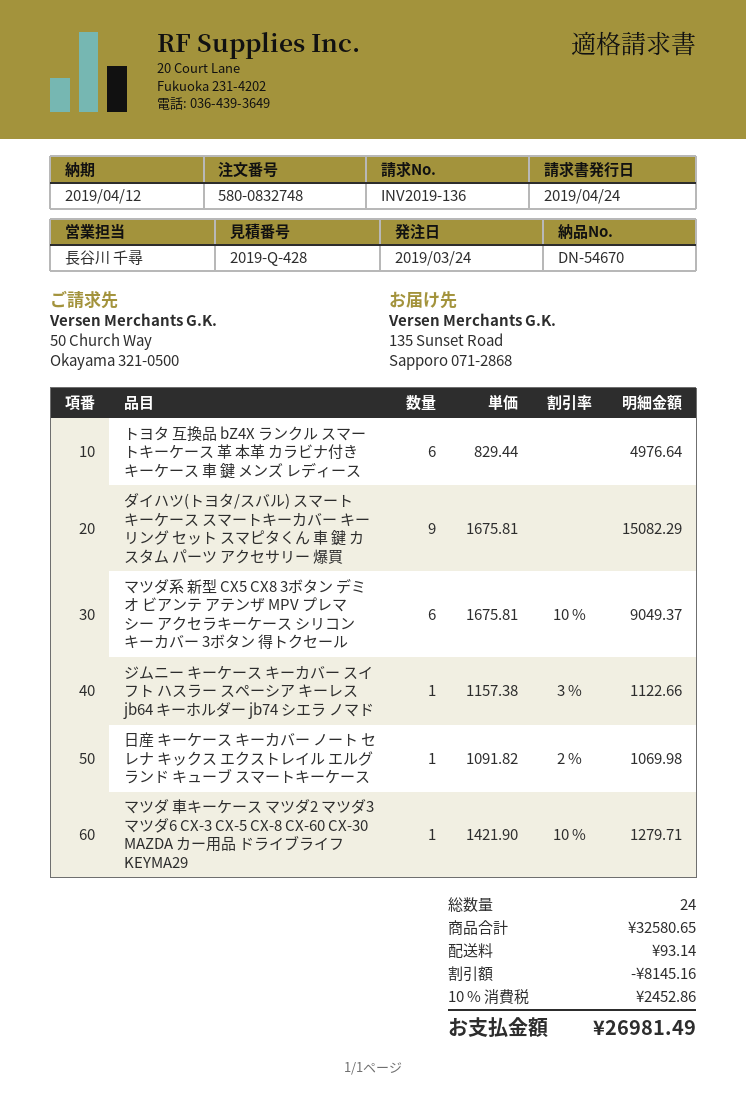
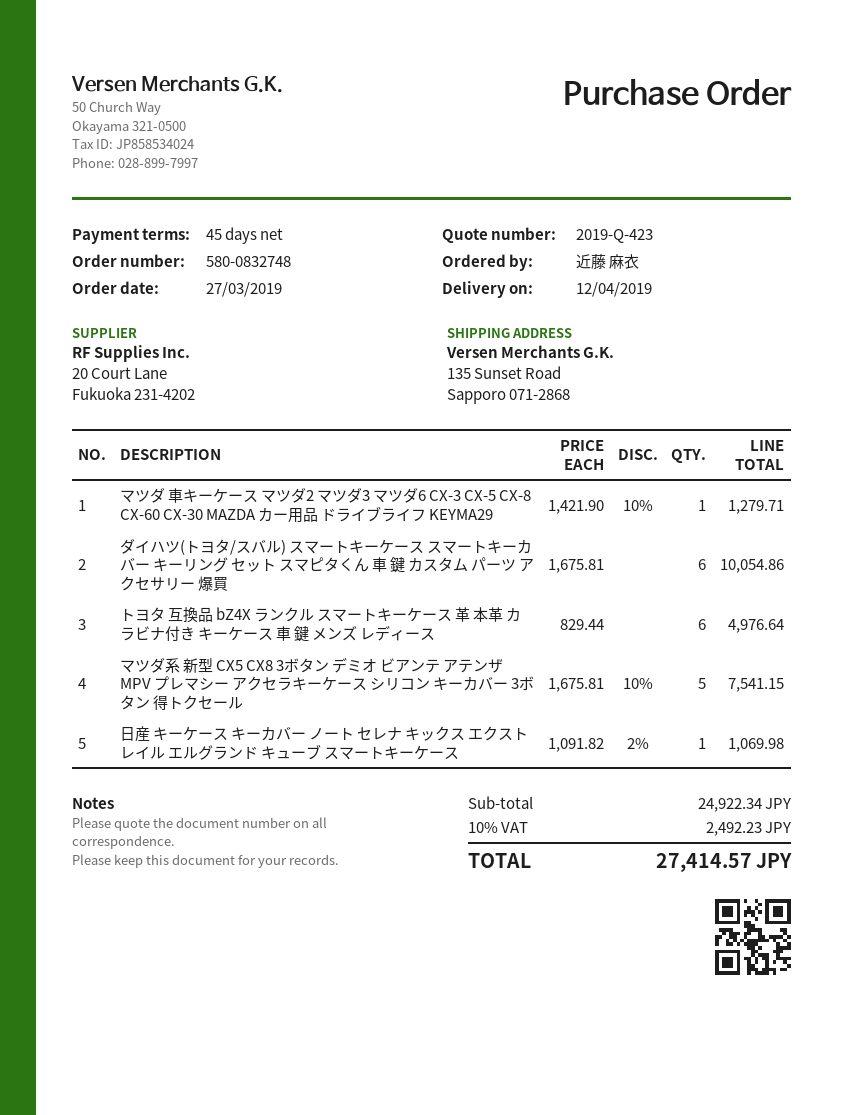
quote number: 2019-Q-428 -> 2019-Q-423
order date: 2019-03-24 -> 2019-03-27
ダイハツ(トヨタ/スバル) スマートキーケース スマートキーカバー キーリング セット スマピタくん 車 鍵 カスタム パーツ アクセサリー 爆買: 9 x 1675.81 = 15082.29 -> 6 x 1675.81 = 10054.86
マツダ系 新型 CX5 CX8 3ボタン デミオ ビアンテ アテンザ MPV プレマシー アクセラキーケース シリコン キーカバー 3ボタン 得トクセール: 6 x 1675.81 - 10% = 9049.37 -> 5 x 1675.81 - 10% = 7541.15
ジムニー キーケース キーカバー スイフト ハスラー スペーシア キーレス jb64 キーホルダー jb74 シエラ ノマド: 1 x 1157.38 - 3% = 1122.66 -> none
subtotal: 32580.65 -> 24922.34
discount: 8145.16 -> none
shipping: 93.14 -> none
tax: 10% = 2452.86 -> 10% = 2492.23
total: 26981.49 -> 27414.57

